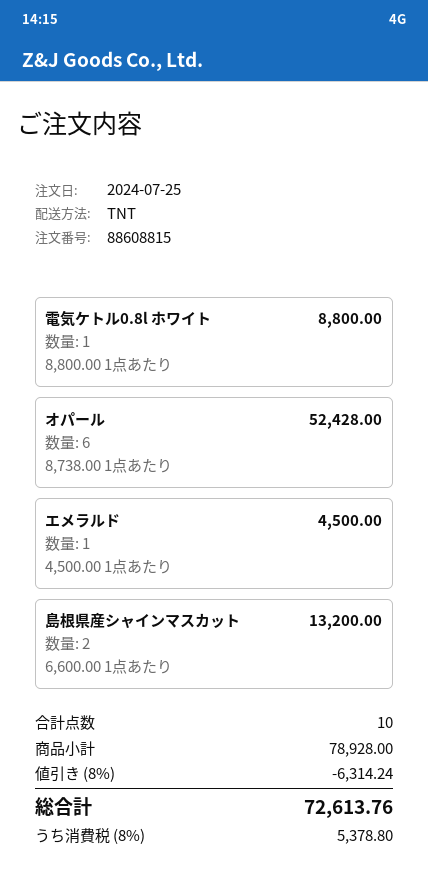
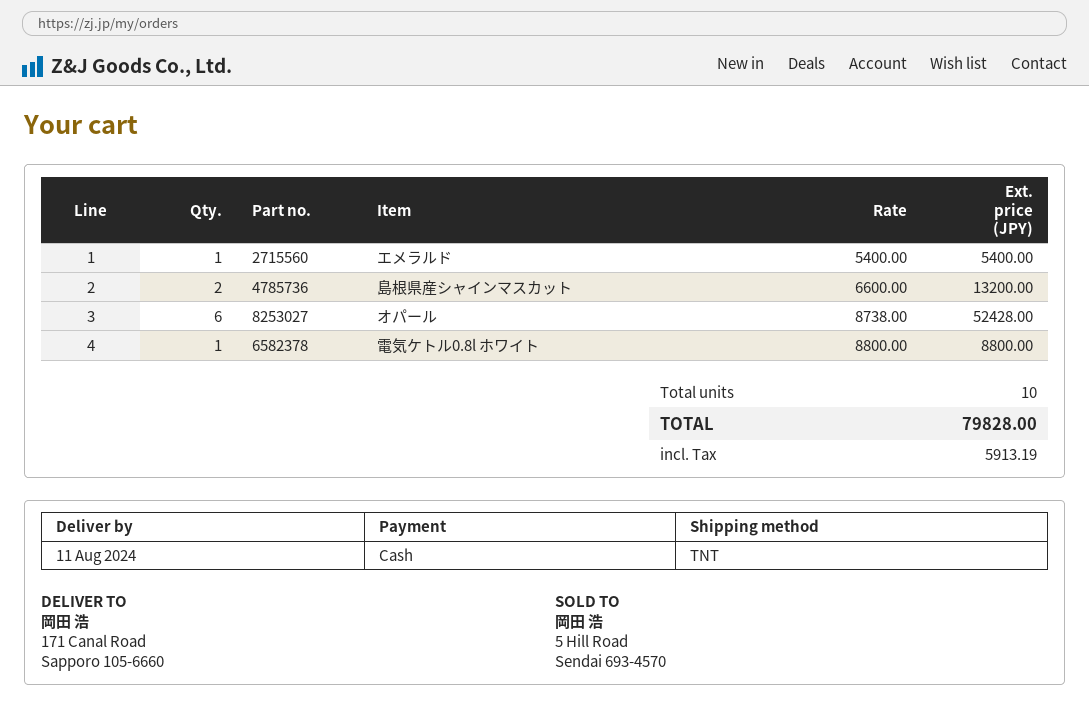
エメラルド: 1 x 4500.00 = 4500.00 -> 1 x 5400.00 = 5400.00
discount: 8% = 6314.24 -> none
tax: 5378.80 -> 5913.19
total: 72613.76 -> 79828.00

